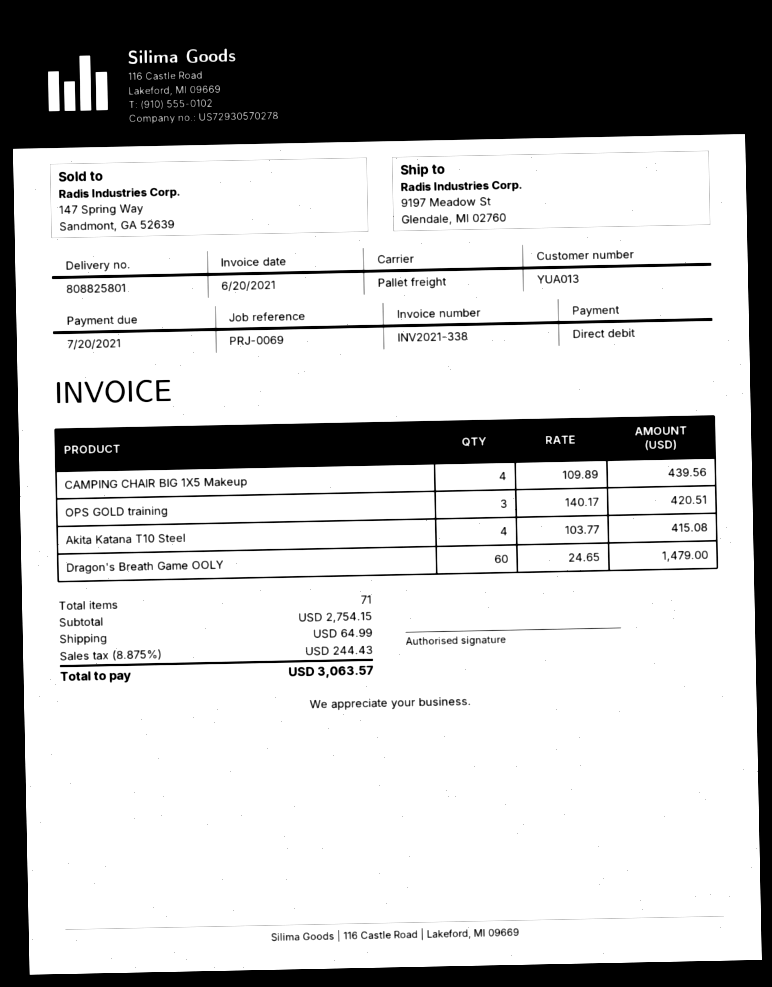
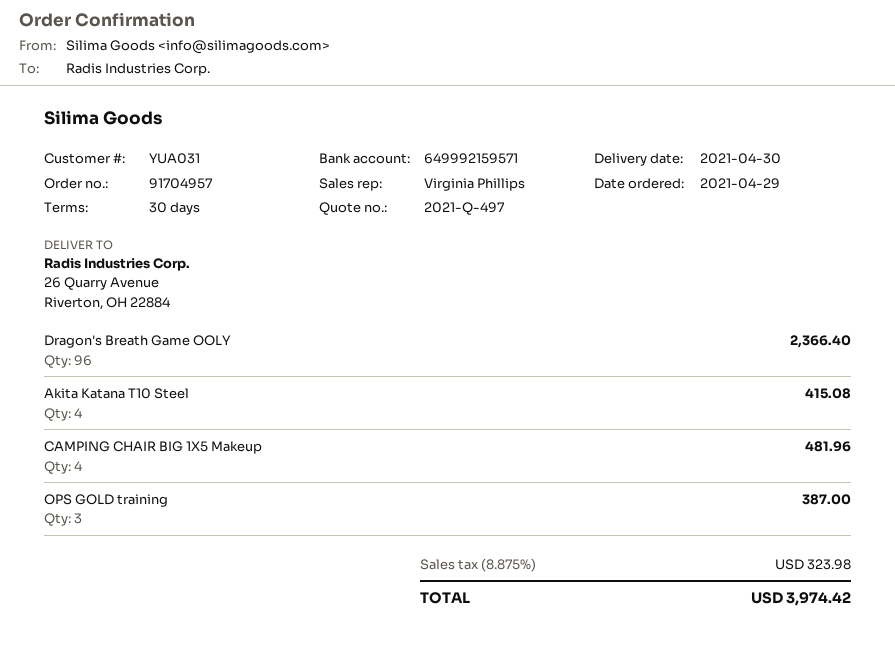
customer number: YUA013 -> YUA031
ship to: 9197 Meadow St, Glendale, MI 02760 -> 26 Quarry Avenue, Riverton, OH 22884
CAMPING CHAIR BIG 1X5 Makeup: 4 for 439.56 -> 4 for 481.96
OPS GOLD training: 3 for 420.51 -> 3 for 387.00
Dragon's Breath Game OOLY: 60 for 1479.00 -> 96 for 2366.40
shipping: 64.99 -> none
tax: 8.875% = 244.43 -> 8.875% = 323.98
total: 3063.57 -> 3974.42

